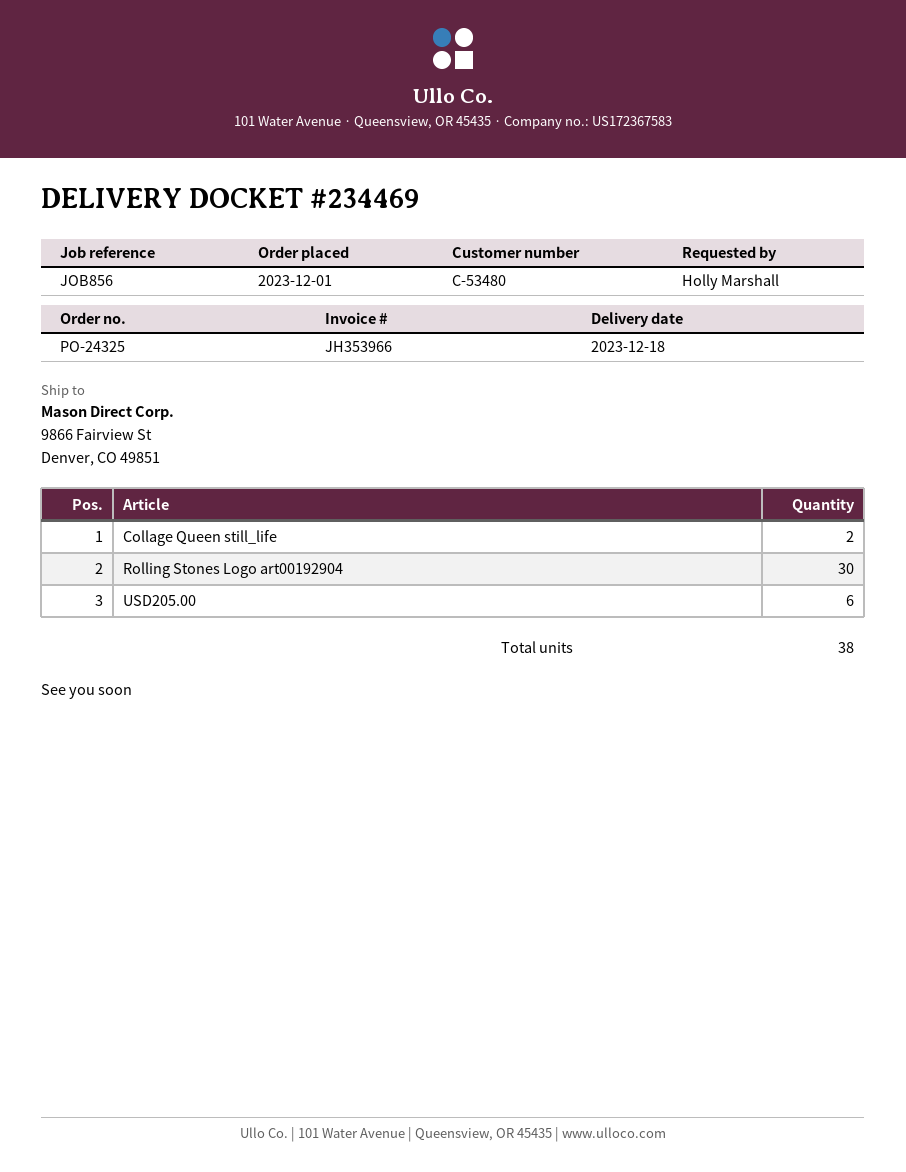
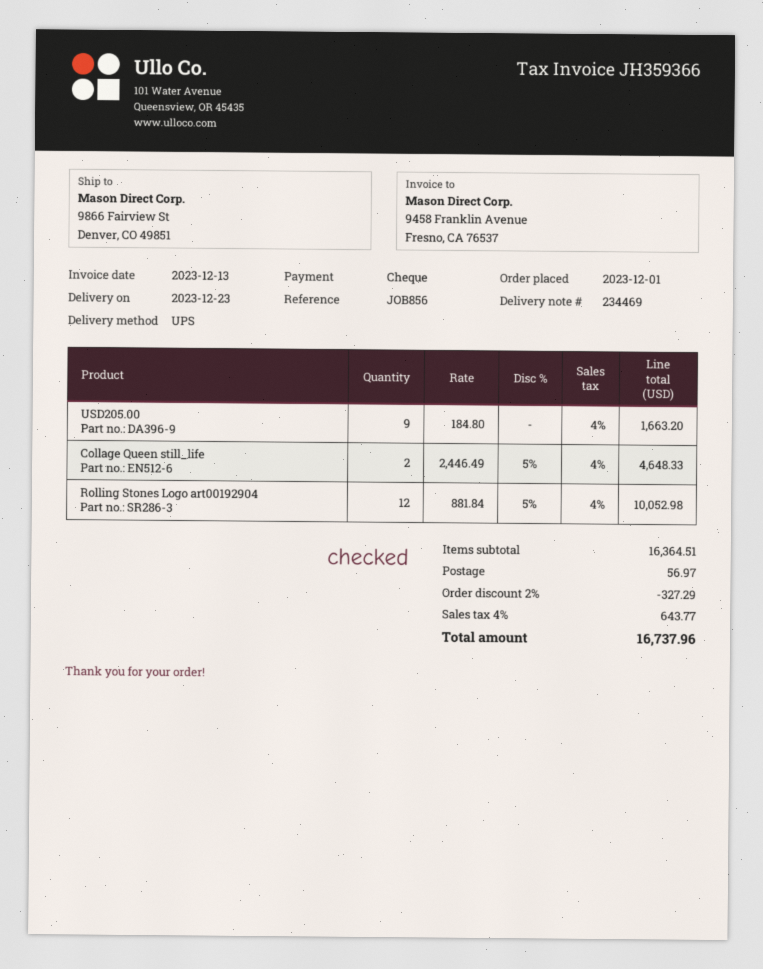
delivery date: 2023-12-18 -> 2023-12-23
invoice number: JH353966 -> JH359366
Rolling Stones Logo art00192904: 30 -> 12
USD205.00: 6 -> 9

